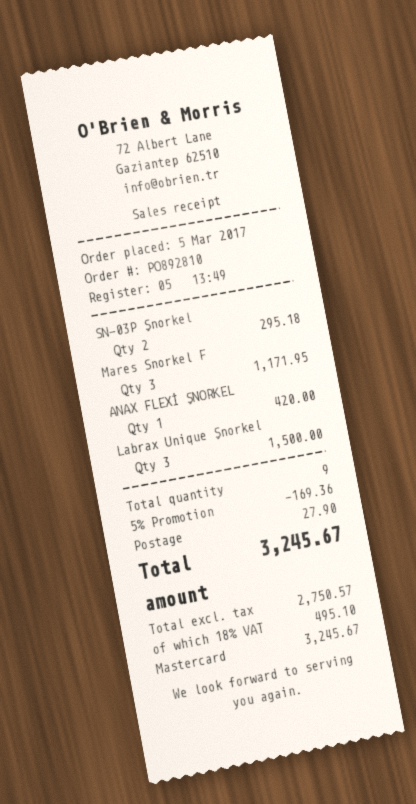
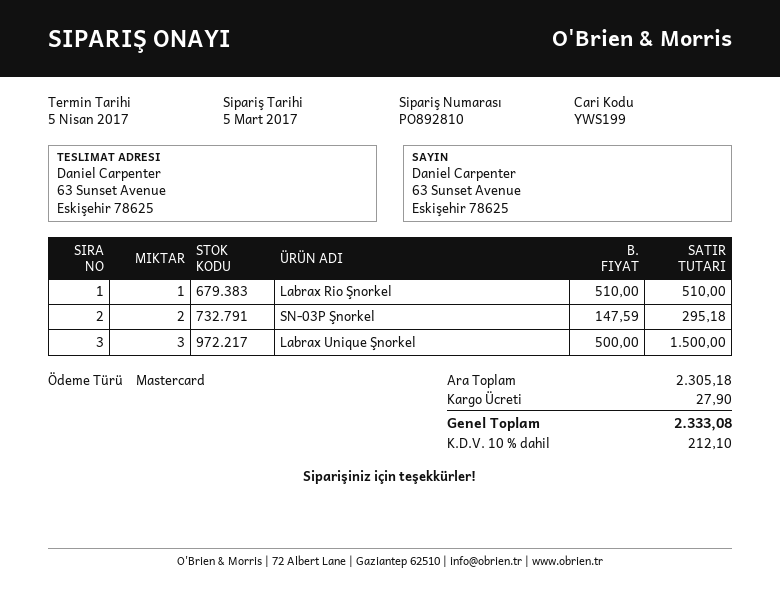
Mares Snorkel F: 3 for 1171.95 -> none
ANAX FLEXİ ŞNORKEL: 1 for 420.00 -> none
Labrax Rio Şnorkel: none -> 1 for 510.00
discount: 5% = 169.36 -> none
tax: 18% = 495.10 -> 10% = 212.10
total: 3245.67 -> 2333.08

